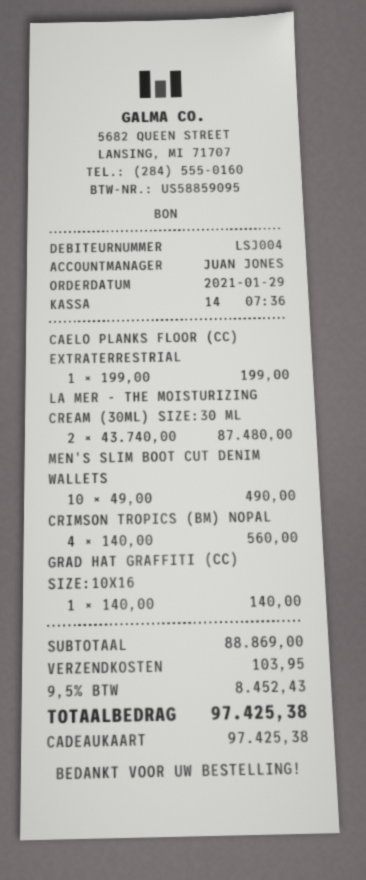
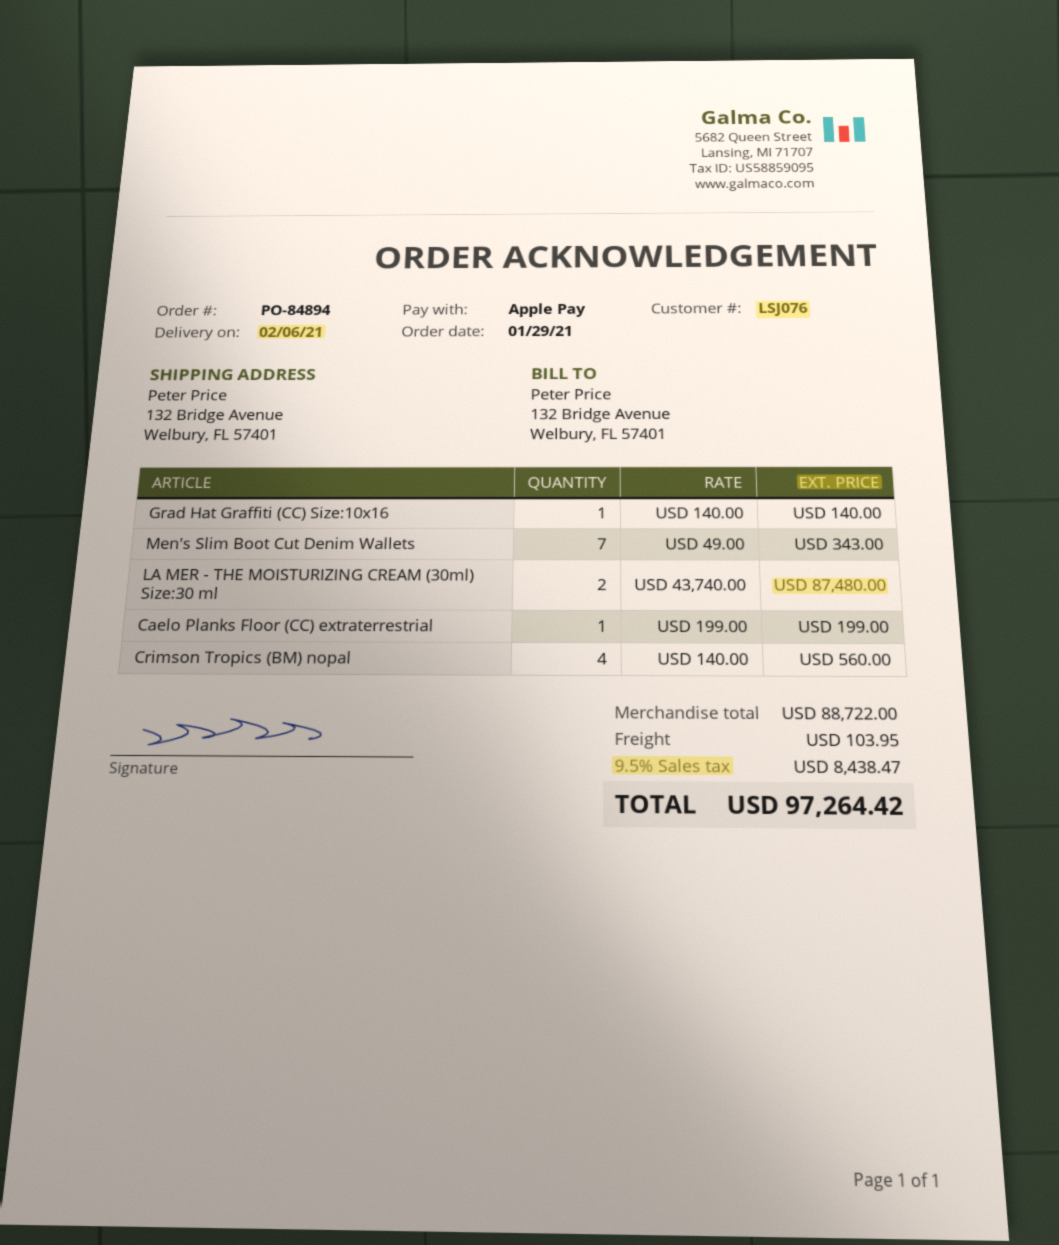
customer number: LSJ004 -> LSJ076
payment method: gift card -> Apple Pay
MEN'S SLIM BOOT CUT DENIM WALLETS: 10 x 49.00 = 490.00 -> 7 x 49.00 = 343.00
subtotal: 88869.00 -> 88722.00
tax: 9.5% = 8452.43 -> 9.5% = 8438.47
total: 97425.38 -> 97264.42

